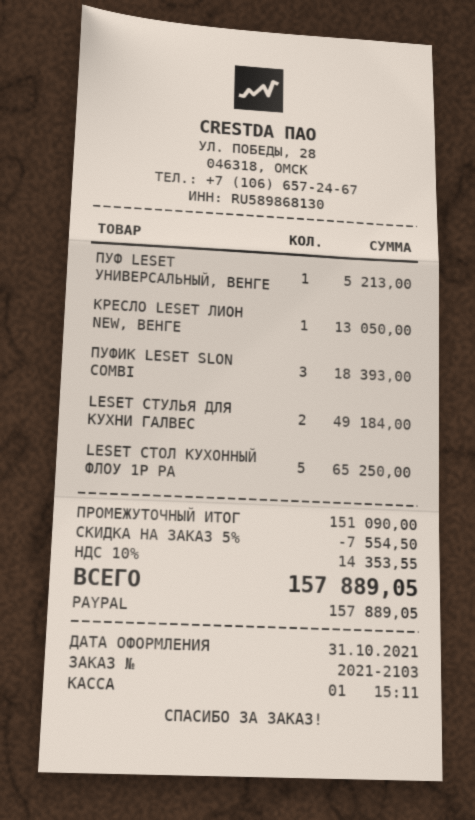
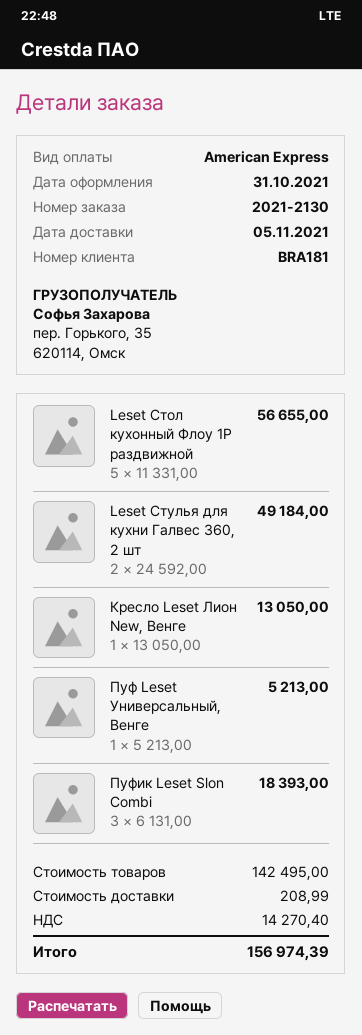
order number: 2021-2103 -> 2021-2130
payment method: PayPal -> American Express
LESET СТОЛ КУХОННЫЙ ФЛОУ 1Р РА: 5 for 65250.00 -> 5 for 56655.00
subtotal: 151090.00 -> 142495.00
discount: 5% = 7554.50 -> none
shipping: none -> 208.99
tax: 14353.55 -> 14270.40
total: 157889.05 -> 156974.39

